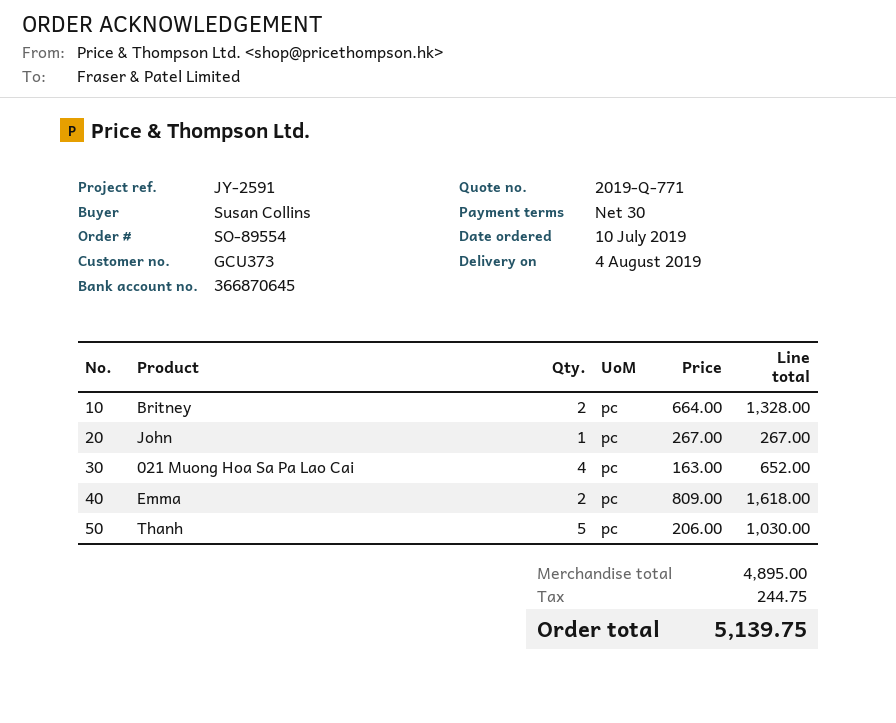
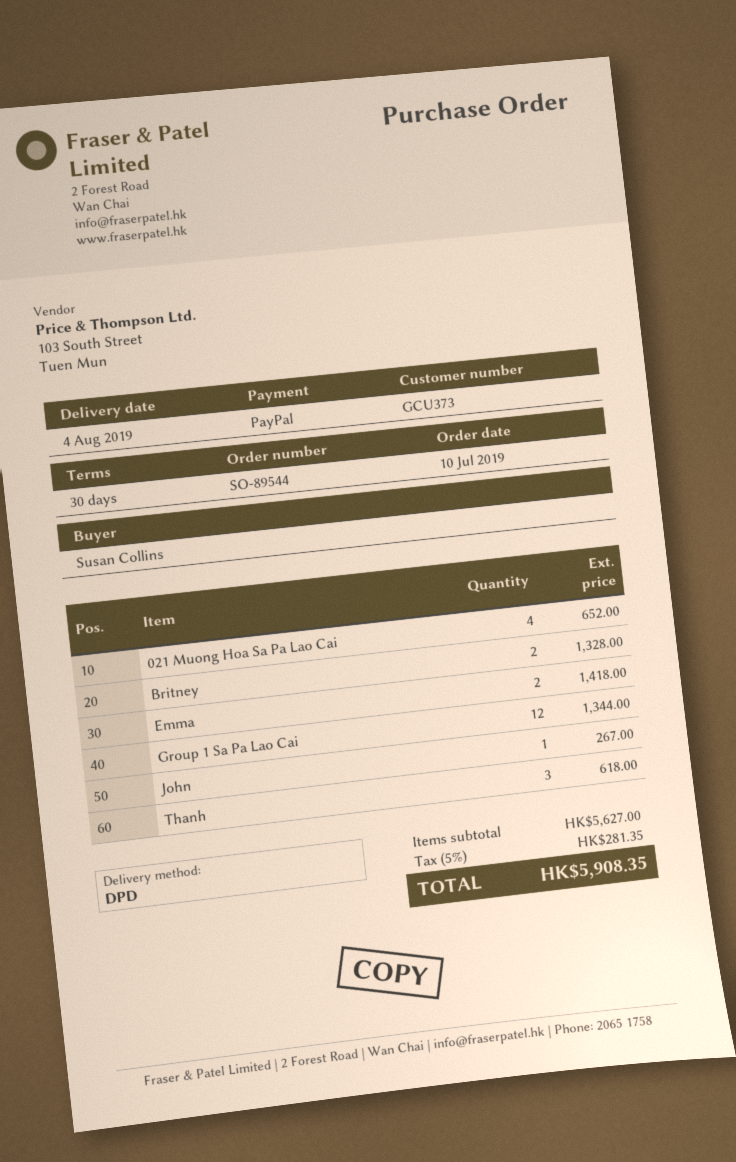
order number: SO-89554 -> SO-89544
Emma: 2 for 1618.00 -> 2 for 1418.00
Thanh: 5 for 1030.00 -> 3 for 618.00
Group 1 Sa Pa Lao Cai: none -> 12 for 1344.00
subtotal: 4895.00 -> 5627.00
tax: 244.75 -> 281.35
total: 5139.75 -> 5908.35

